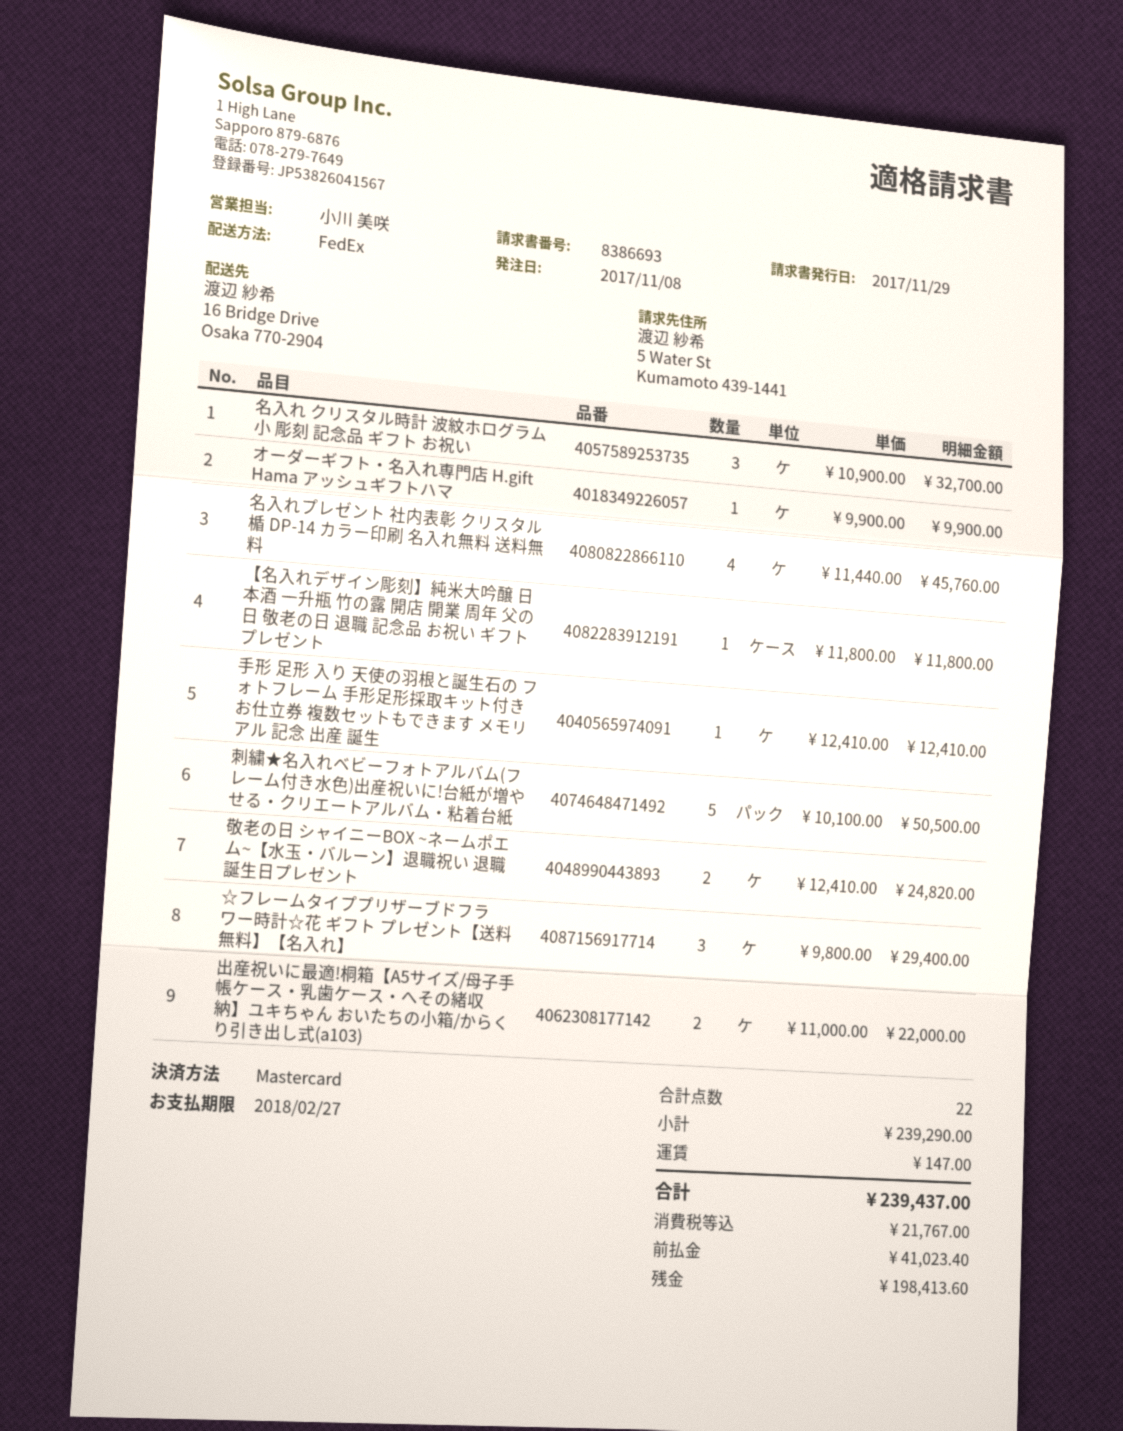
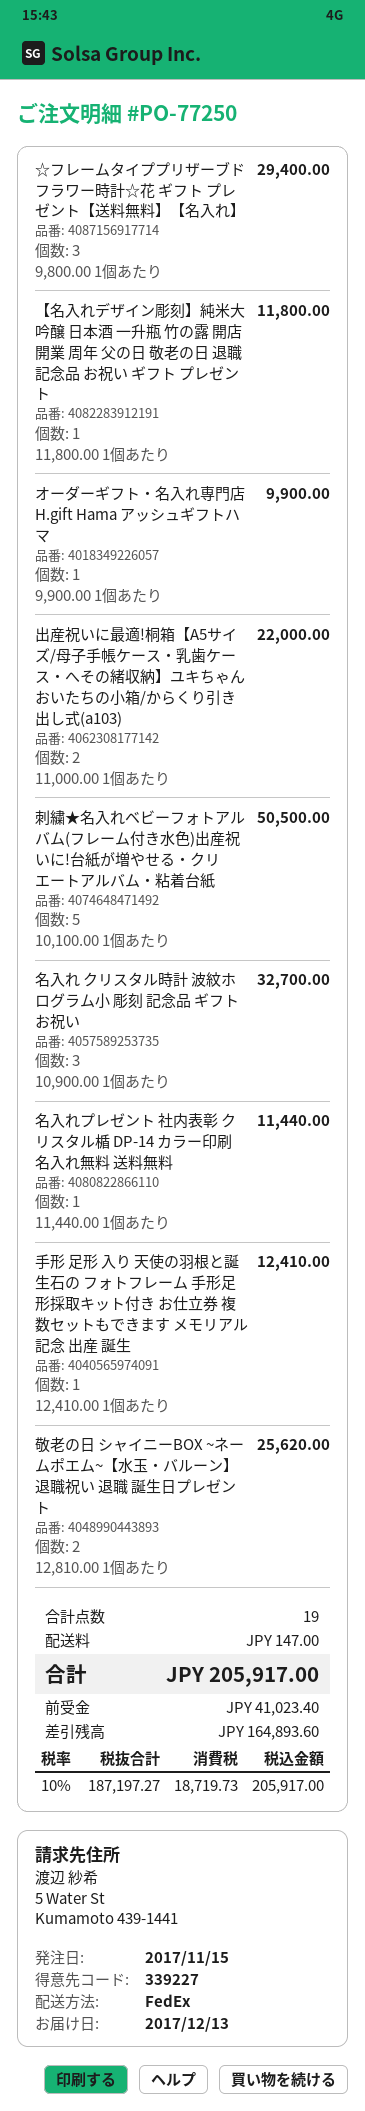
order date: 2017-11-08 -> 2017-11-15
名入れプレゼント 社内表彰 クリスタル楯 DP-14 カラー印刷 名入れ無料 送料無料: 4 x 11440.00 = 45760.00 -> 1 x 11440.00 = 11440.00
敬老の日 シャイニーBOX ~ネームポエム~【水玉・バルーン】退職祝い 退職 誕生日プレゼント: 2 x 12410.00 = 24820.00 -> 2 x 12810.00 = 25620.00
total quantity: 22 -> 19
tax: 21767.00 -> 18719.73
total: 239437.00 -> 205917.00
balance: 198413.60 -> 164893.60

